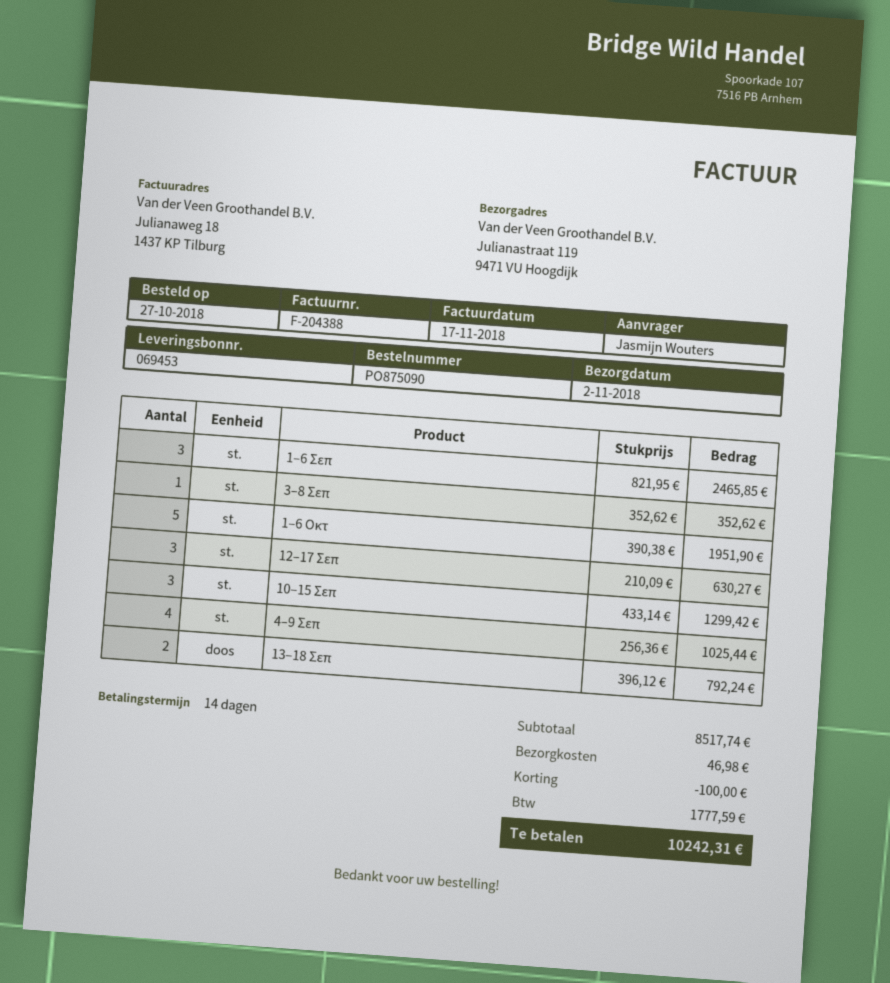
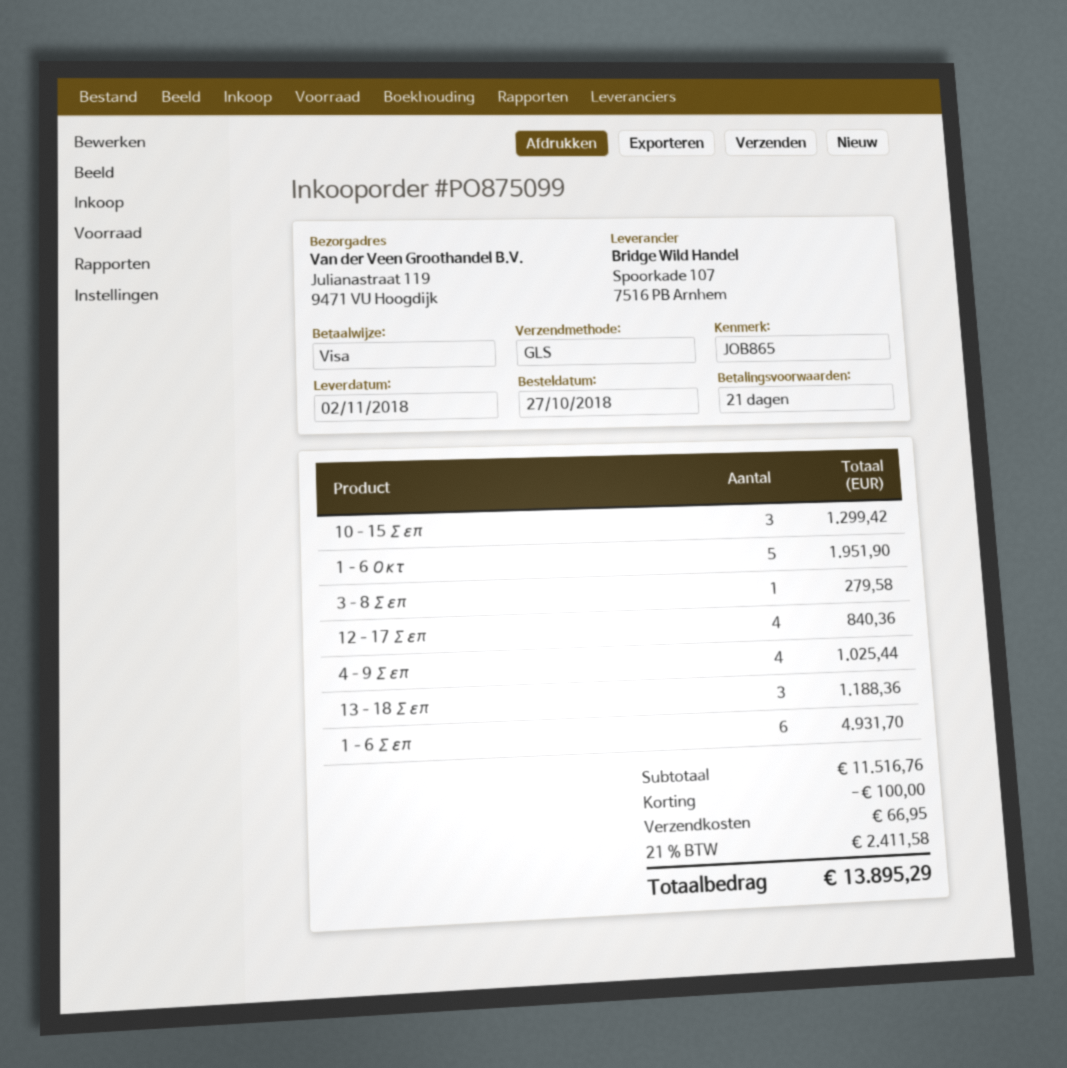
order number: PO875090 -> PO875099
payment terms: 14 days -> 21 days
1–6 Σεπ: 3 for 2465.85 -> 6 for 4931.70
3–8 Σεπ: 1 for 352.62 -> 1 for 279.58
12–17 Σεπ: 3 for 630.27 -> 4 for 840.36
13–18 Σεπ: 2 for 792.24 -> 3 for 1188.36
subtotal: 8517.74 -> 11516.76
shipping: 46.98 -> 66.95
tax: 1777.59 -> 2411.58
total: 10242.31 -> 13895.29

